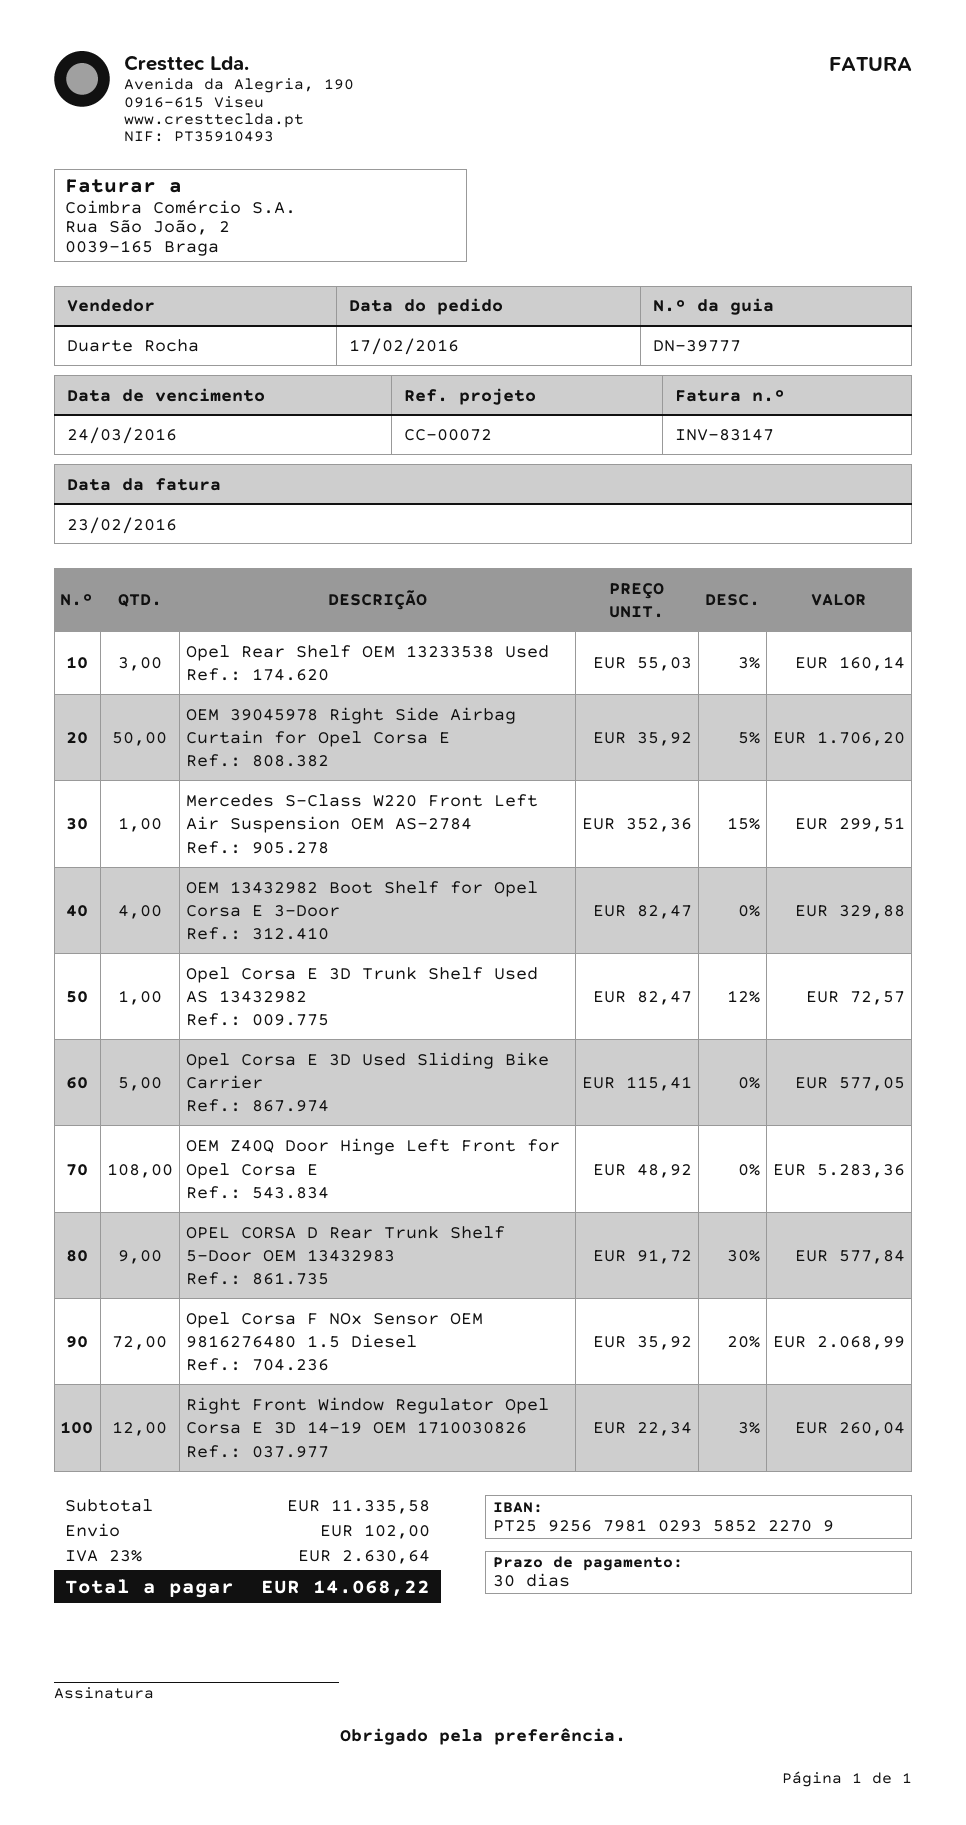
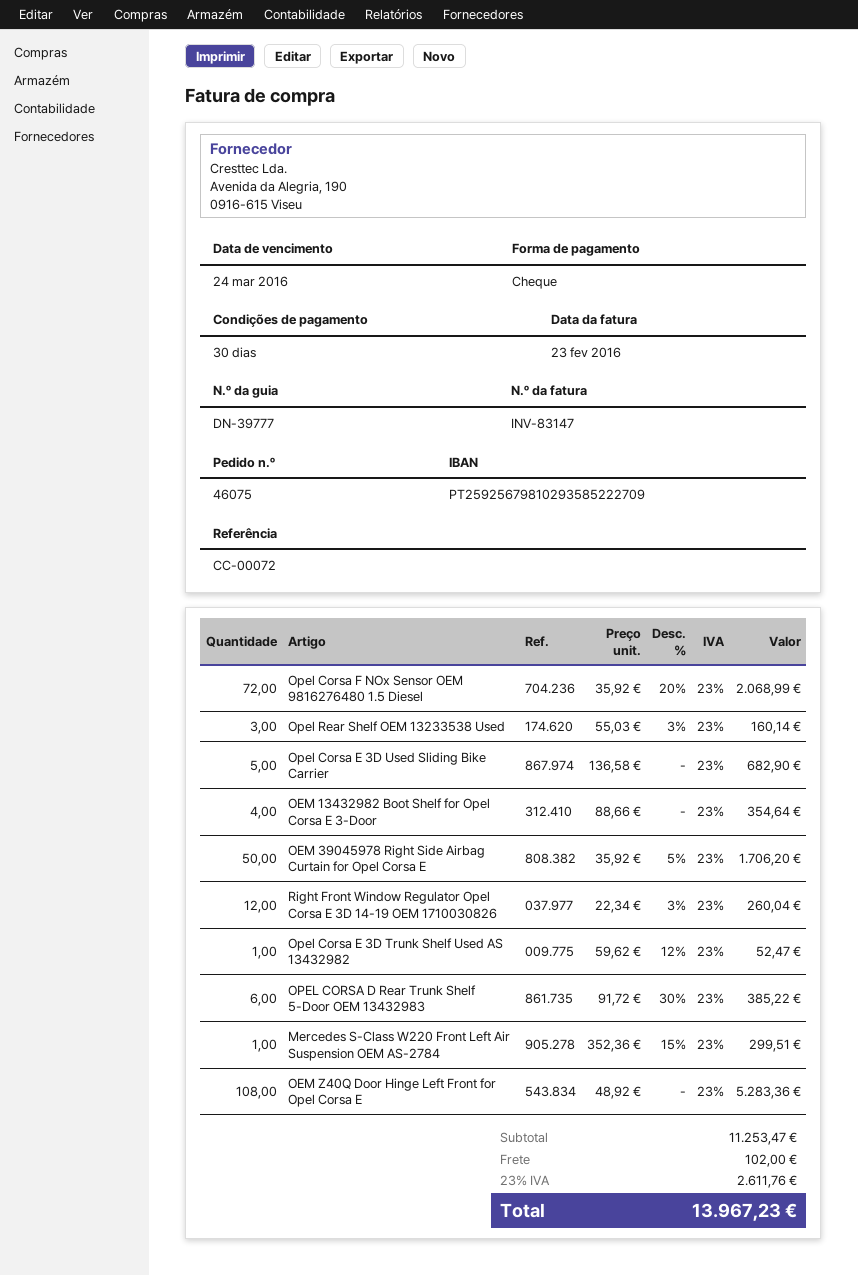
OEM 13432982 Boot Shelf for Opel Corsa E 3-Door: 4 x 82.47 = 329.88 -> 4 x 88.66 = 354.64
Opel Corsa E 3D Trunk Shelf Used AS 13432982: 1 x 82.47 - 12% = 72.57 -> 1 x 59.62 - 12% = 52.47
Opel Corsa E 3D Used Sliding Bike Carrier: 5 x 115.41 = 577.05 -> 5 x 136.58 = 682.90
OPEL CORSA D Rear Trunk Shelf 5-Door OEM 13432983: 9 x 91.72 - 30% = 577.84 -> 6 x 91.72 - 30% = 385.22
subtotal: 11335.58 -> 11253.47
tax: 23% = 2630.64 -> 23% = 2611.76
total: 14068.22 -> 13967.23

